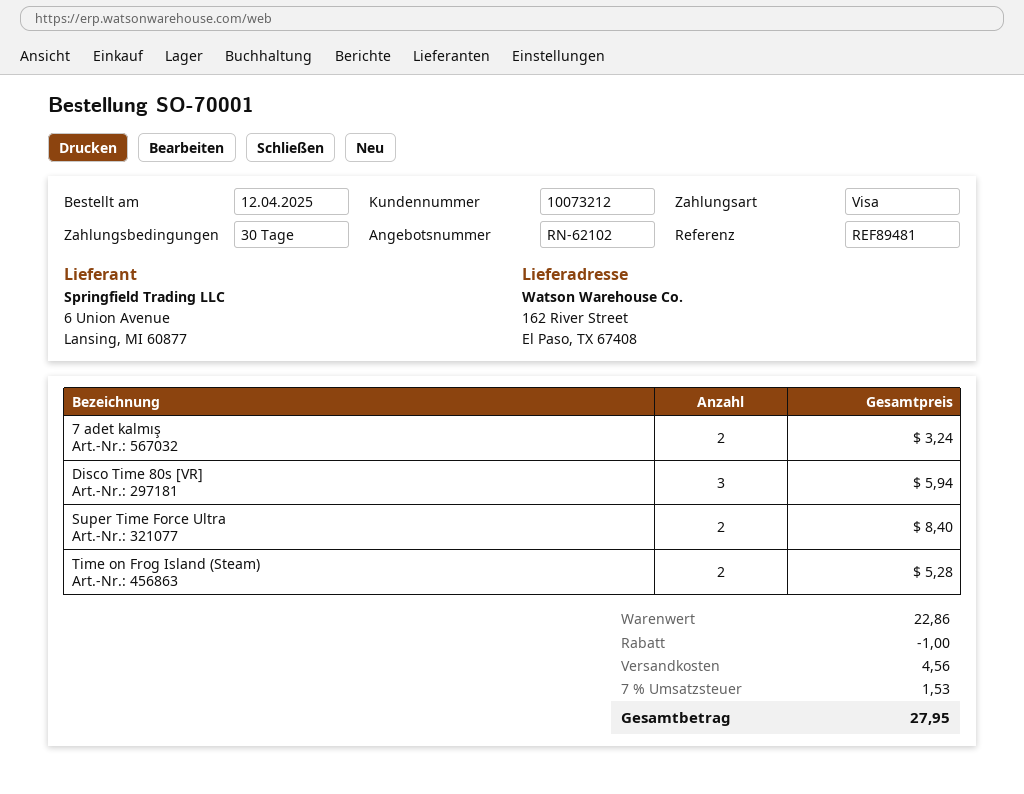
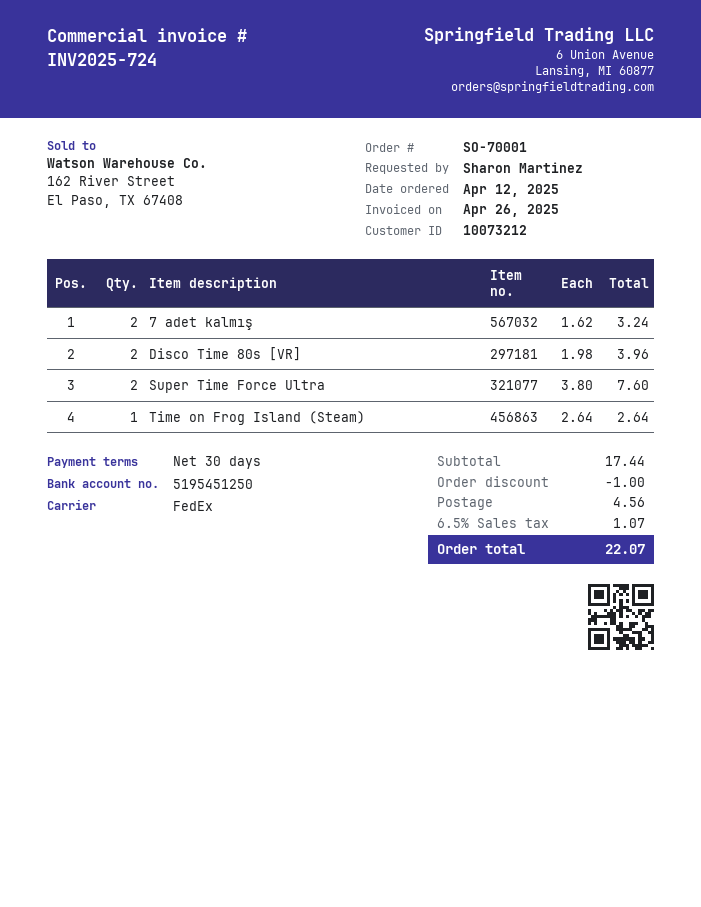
Disco Time 80s [VR]: 3 for 5.94 -> 2 for 3.96
Super Time Force Ultra: 2 for 8.40 -> 2 for 7.60
Time on Frog Island (Steam): 2 for 5.28 -> 1 for 2.64
subtotal: 22.86 -> 17.44
tax: 7% = 1.53 -> 6.5% = 1.07
total: 27.95 -> 22.07

